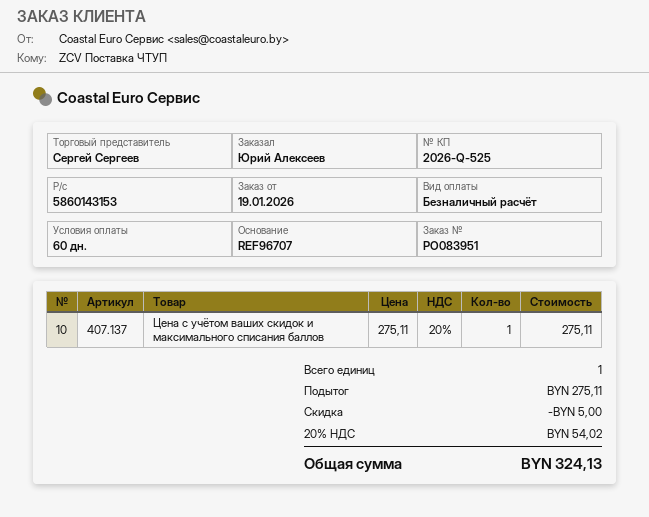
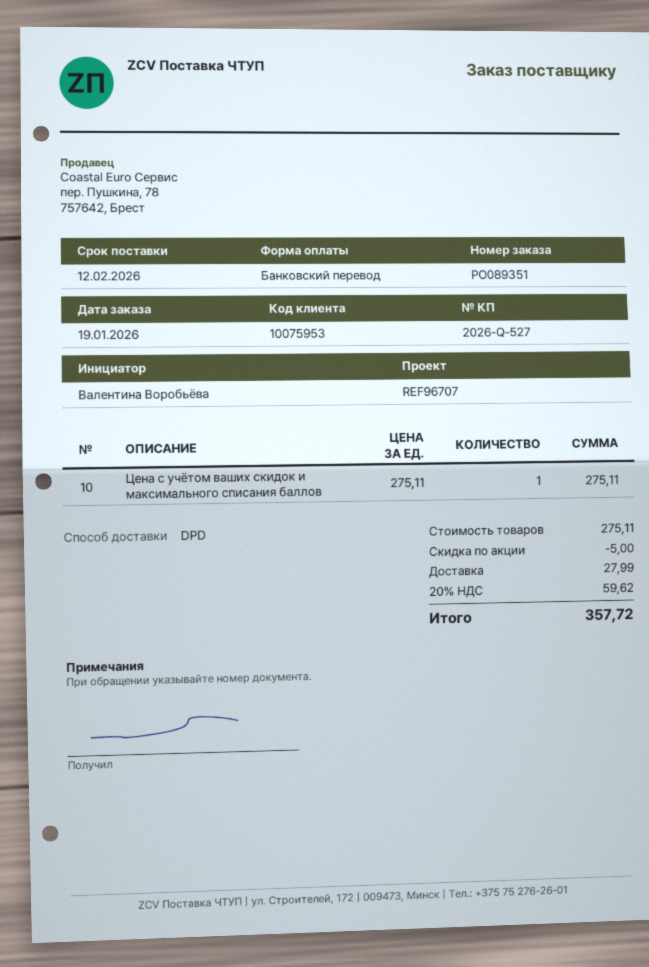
quote number: 2026-Q-525 -> 2026-Q-527
order number: PO083951 -> PO089351
ordered by: Юрий Алексеев -> Валентина Воробьёва
shipping: none -> 27.99
tax: 20% = 54.02 -> 20% = 59.62
total: 324.13 -> 357.72

